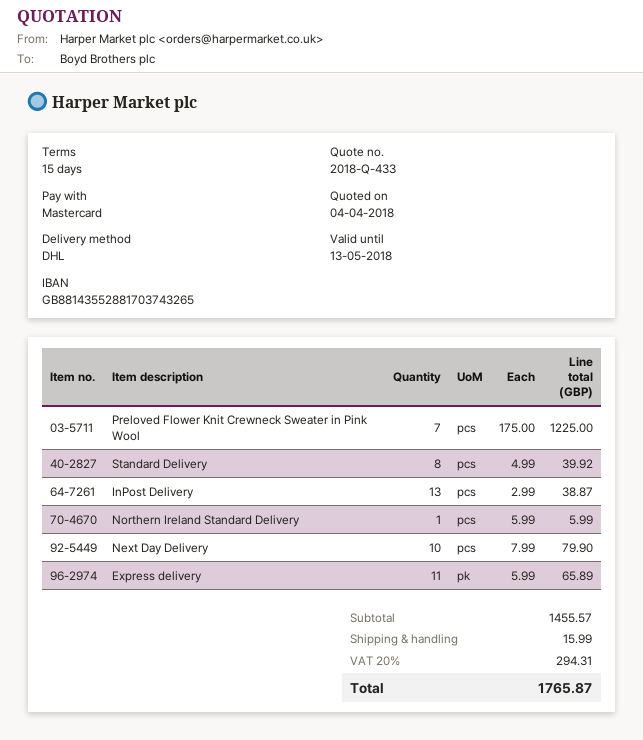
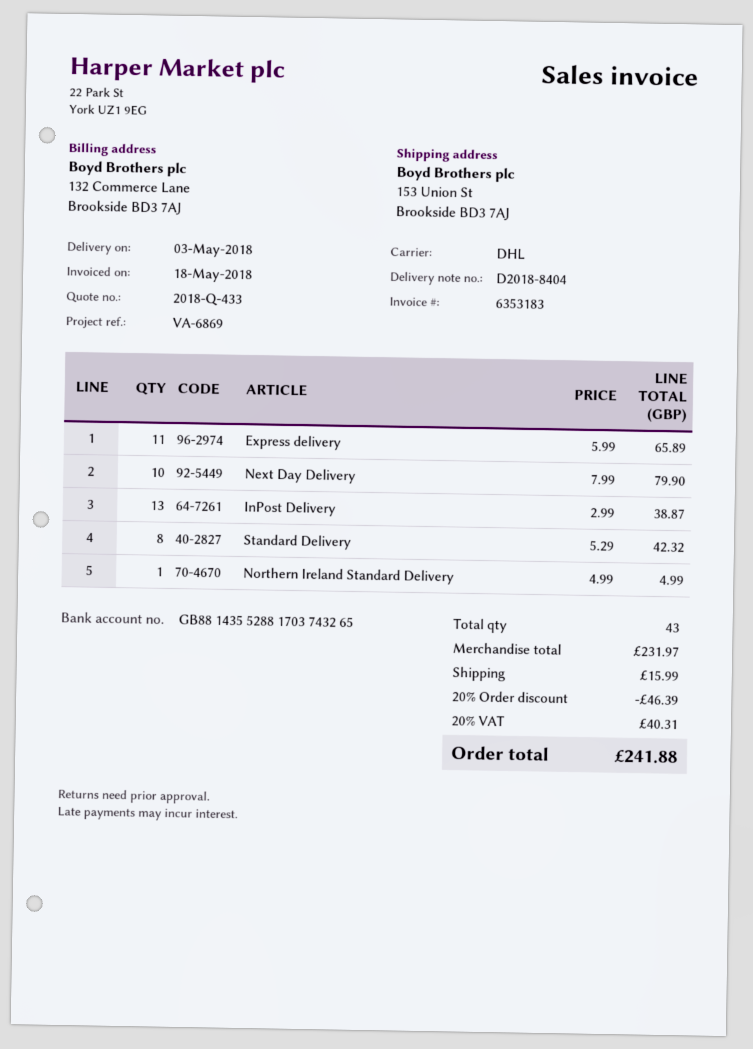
Preloved Flower Knit Crewneck Sweater in Pink Wool: 7 x 175.00 = 1225.00 -> none
Standard Delivery: 8 x 4.99 = 39.92 -> 8 x 5.29 = 42.32
Northern Ireland Standard Delivery: 1 x 5.99 = 5.99 -> 1 x 4.99 = 4.99
subtotal: 1455.57 -> 231.97
discount: none -> 20% = 46.39
tax: 20% = 294.31 -> 20% = 40.31
total: 1765.87 -> 241.88

